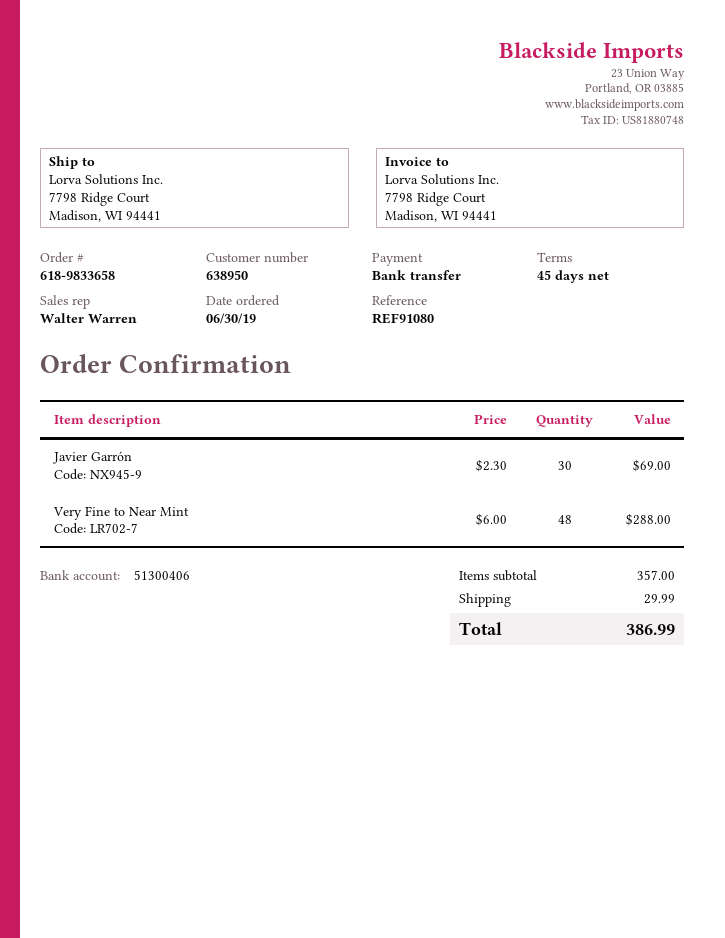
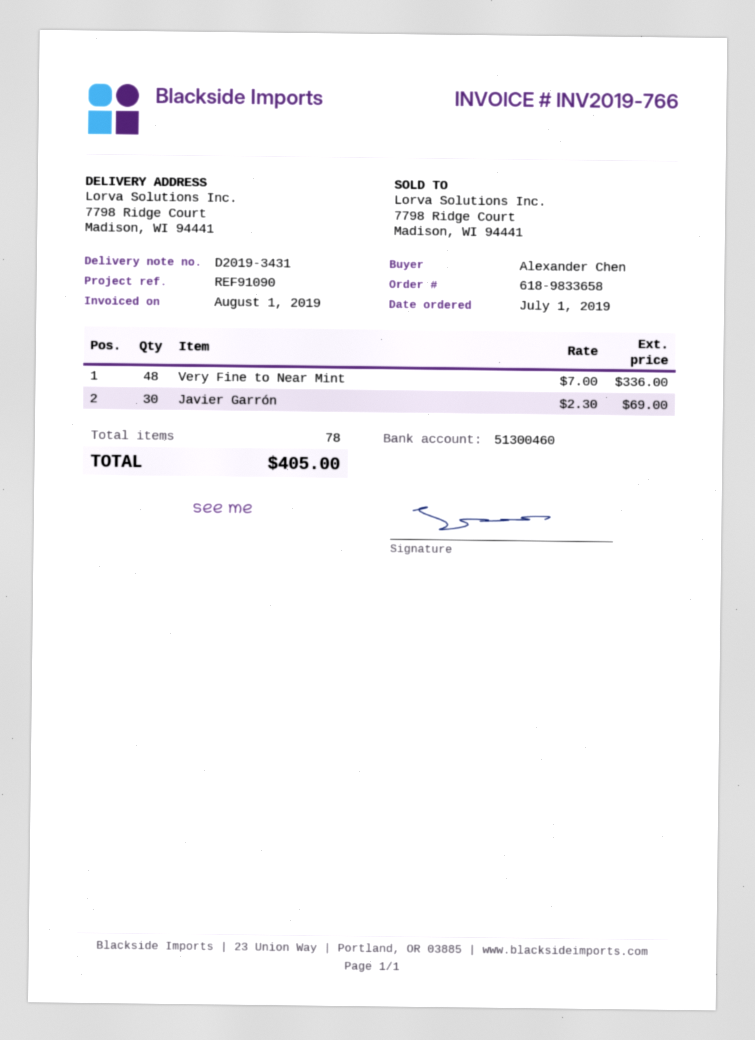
order date: 2019-06-30 -> 2019-07-01
reference: REF91080 -> REF91090
bank account: 51300406 -> 51300460
Very Fine to Near Mint: 48 x 6.00 = 288.00 -> 48 x 7.00 = 336.00
shipping: 29.99 -> none
total: 386.99 -> 405.00

